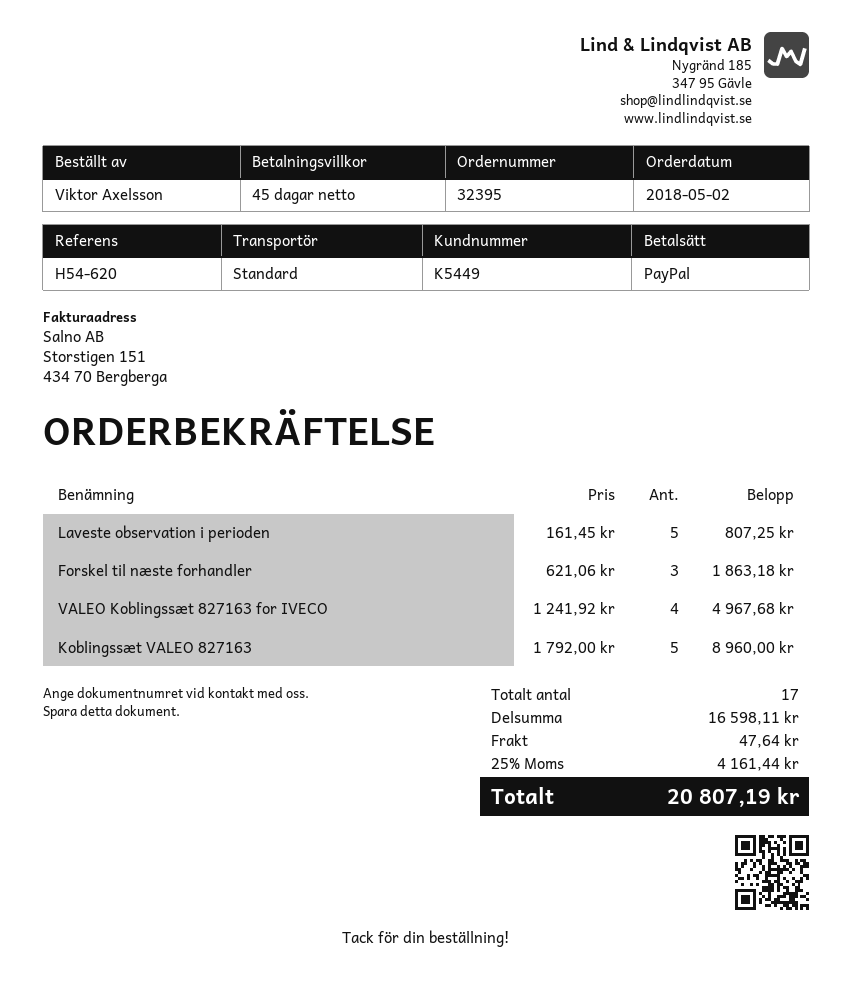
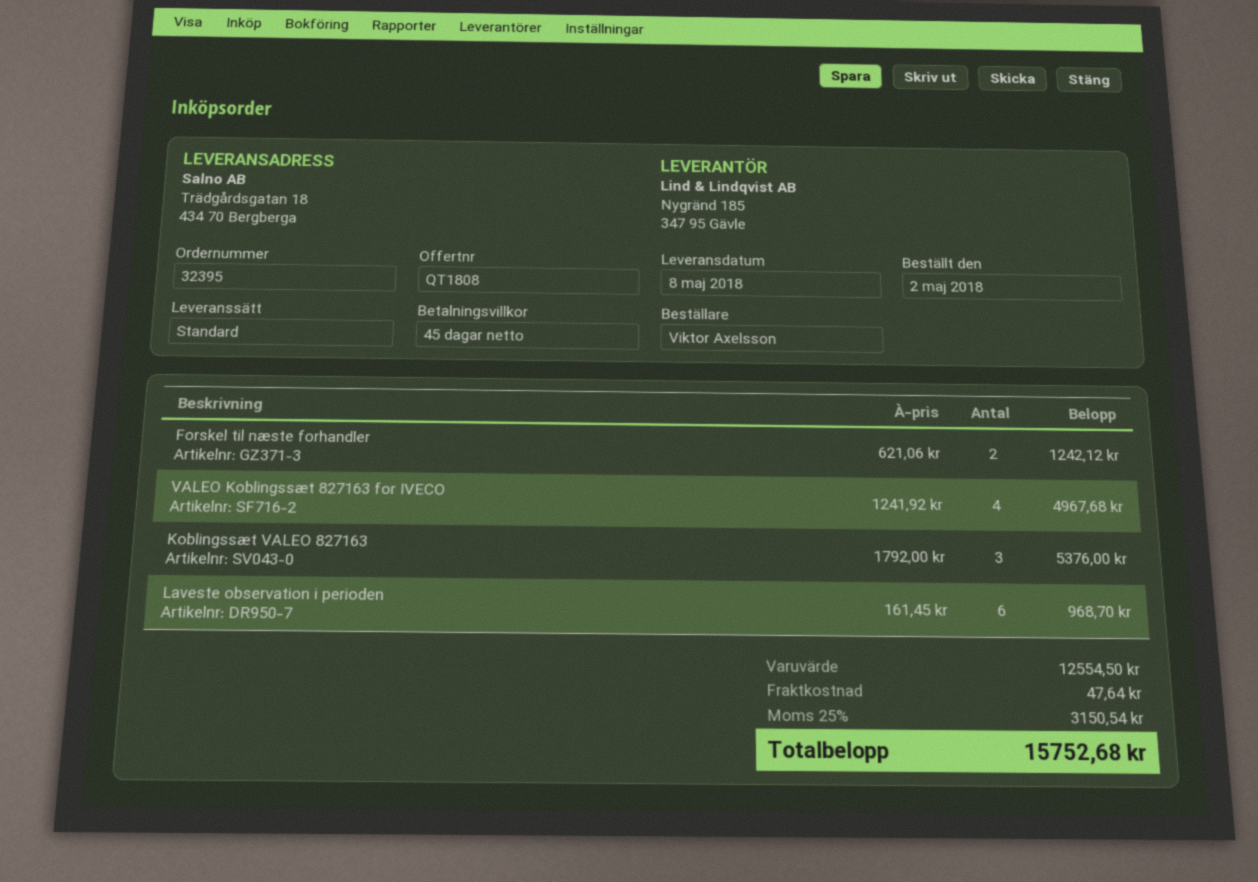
Laveste observation i perioden: 5 x 161.45 = 807.25 -> 6 x 161.45 = 968.70
Forskel til næste forhandler: 3 x 621.06 = 1863.18 -> 2 x 621.06 = 1242.12
Koblingssæt VALEO 827163: 5 x 1792.00 = 8960.00 -> 3 x 1792.00 = 5376.00
subtotal: 16598.11 -> 12554.50
tax: 25% = 4161.44 -> 25% = 3150.54
total: 20807.19 -> 15752.68

